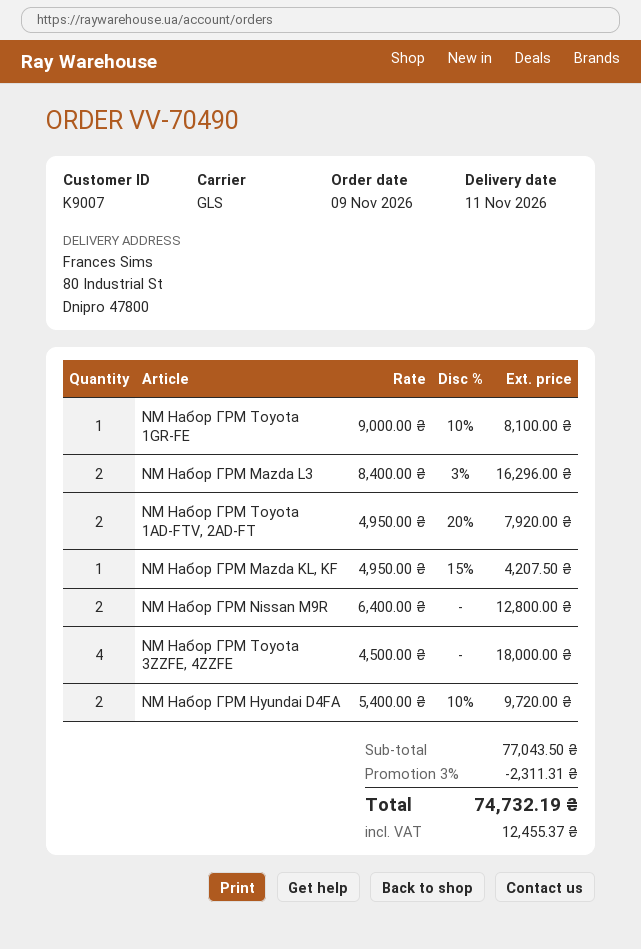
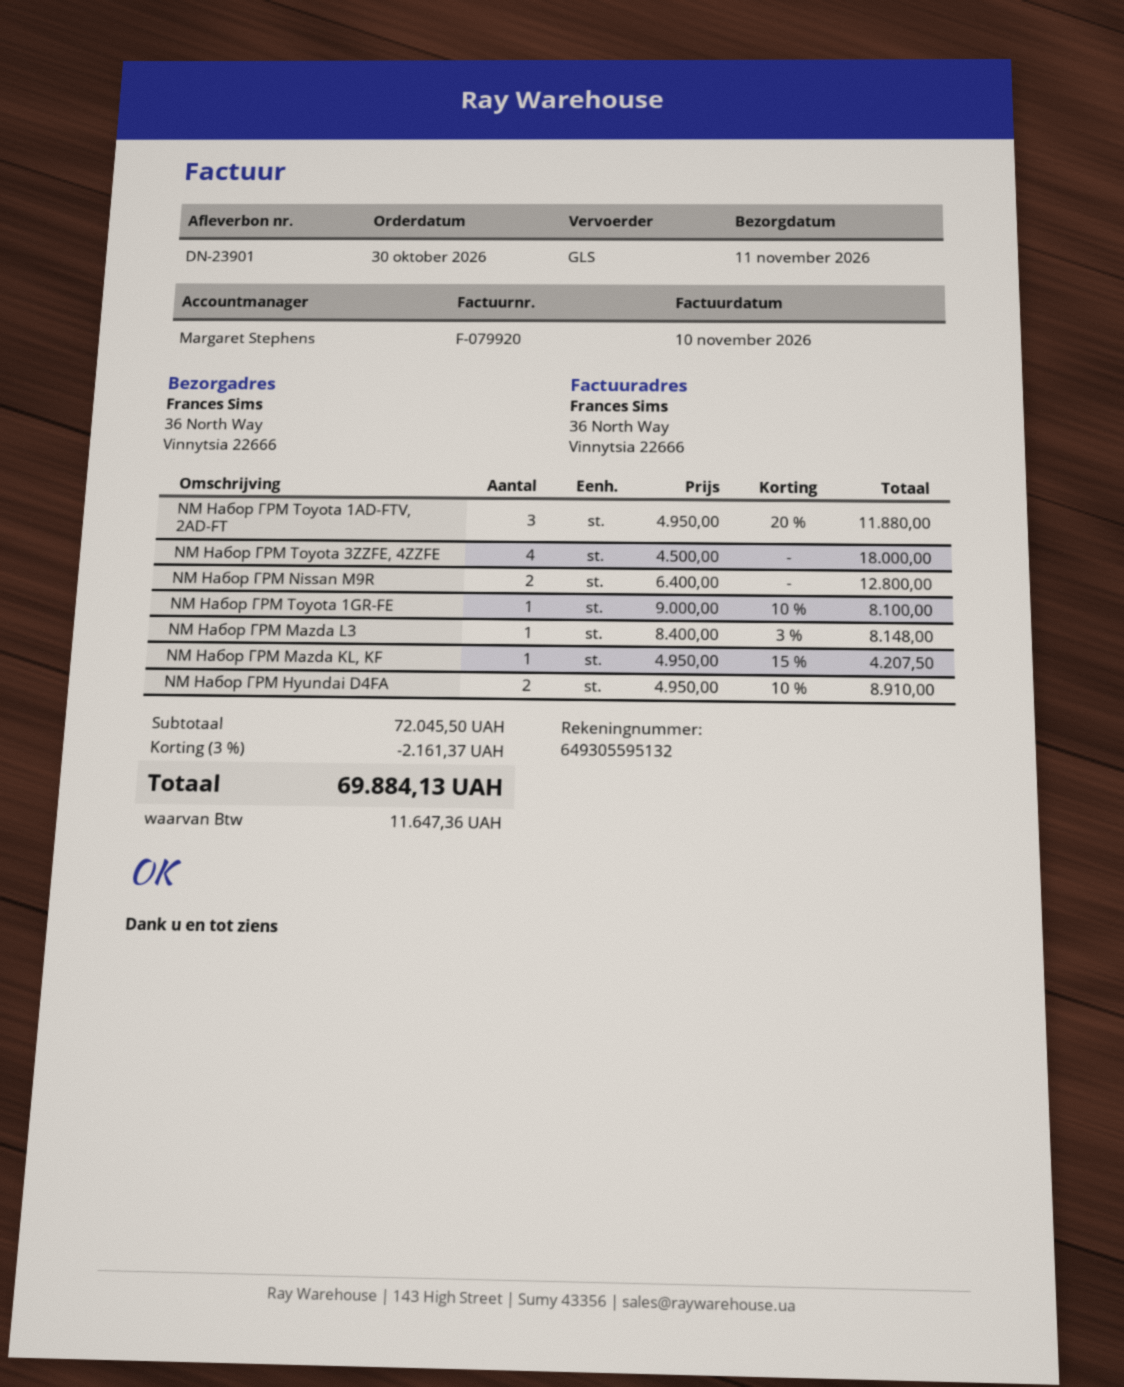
order date: 2026-11-09 -> 2026-10-30
ship to: 80 Industrial St, Dnipro 47800 -> 36 North Way, Vinnytsia 22666
NM Набор ГРМ Mazda L3: 2 x 8400.00 - 3% = 16296.00 -> 1 x 8400.00 - 3% = 8148.00
NM Набор ГРМ Toyota 1AD-FTV, 2AD-FT: 2 x 4950.00 - 20% = 7920.00 -> 3 x 4950.00 - 20% = 11880.00
NM Набор ГРМ Hyundai D4FA: 2 x 5400.00 - 10% = 9720.00 -> 2 x 4950.00 - 10% = 8910.00
subtotal: 77043.50 -> 72045.50
discount: 3% = 2311.31 -> 3% = 2161.37
tax: 12455.37 -> 11647.36
total: 74732.19 -> 69884.13

